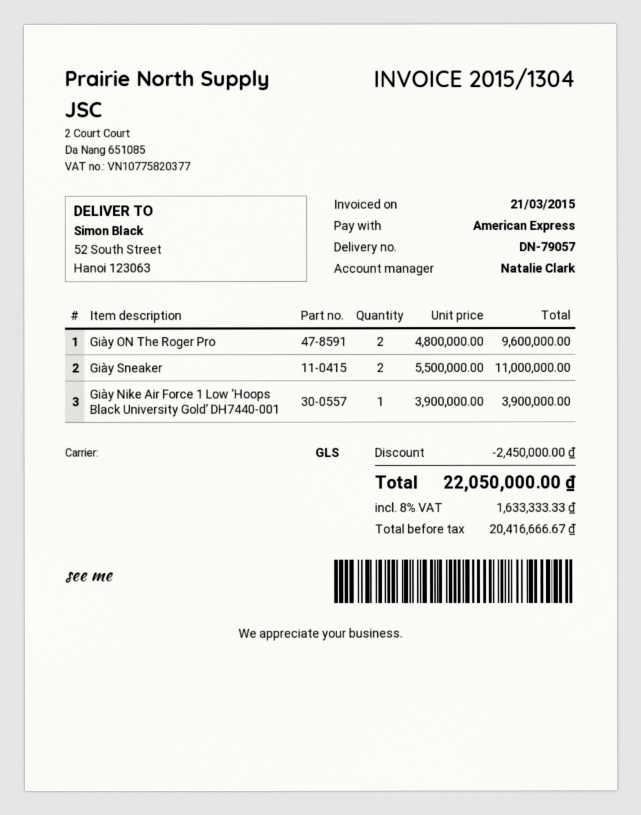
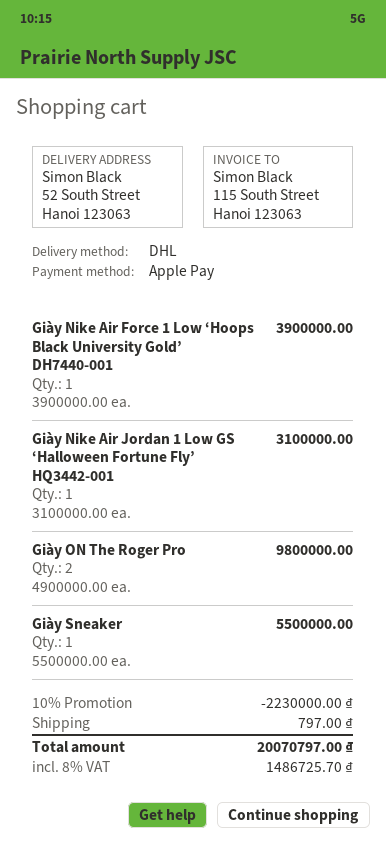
payment method: American Express -> Apple Pay
shipping method: GLS -> DHL
Giày ON The Roger Pro: 2 x 4800000.00 = 9600000.00 -> 2 x 4900000.00 = 9800000.00
Giày Sneaker: 2 x 5500000.00 = 11000000.00 -> 1 x 5500000.00 = 5500000.00
Giày Nike Air Jordan 1 Low GS ‘Halloween Fortune Fly’ HQ3442-001: none -> 1 x 3100000.00 = 3100000.00
discount: 2450000.00 -> 2230000.00
shipping: none -> 797.00
tax: 8% = 1633333.33 -> 8% = 1486725.70
total: 22050000.00 -> 20070797.00

